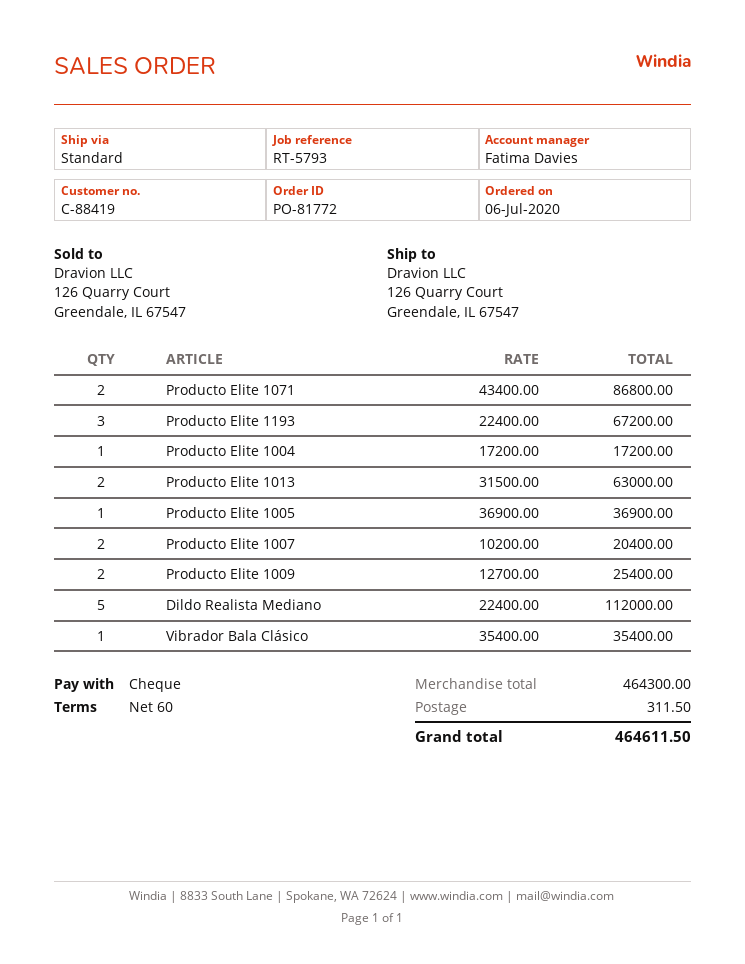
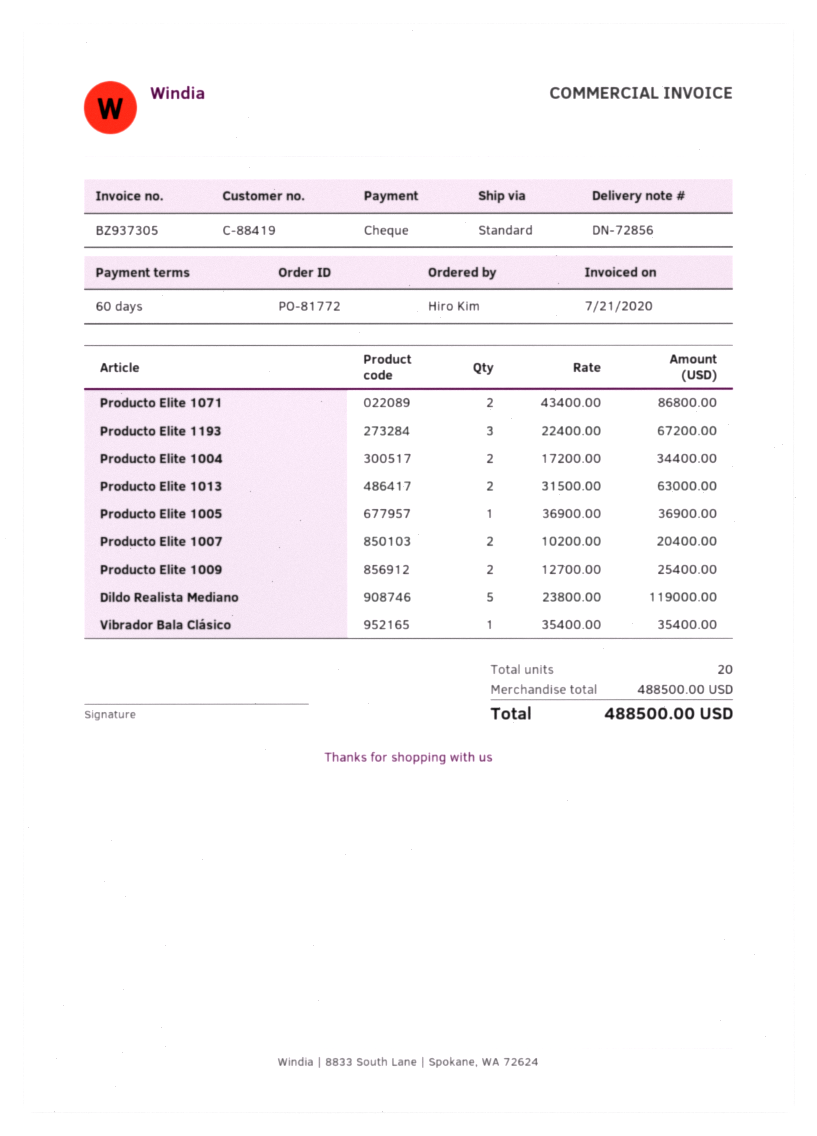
Producto Elite 1004: 1 x 17200.00 = 17200.00 -> 2 x 17200.00 = 34400.00
Dildo Realista Mediano: 5 x 22400.00 = 112000.00 -> 5 x 23800.00 = 119000.00
subtotal: 464300.00 -> 488500.00
shipping: 311.50 -> none
total: 464611.50 -> 488500.00

